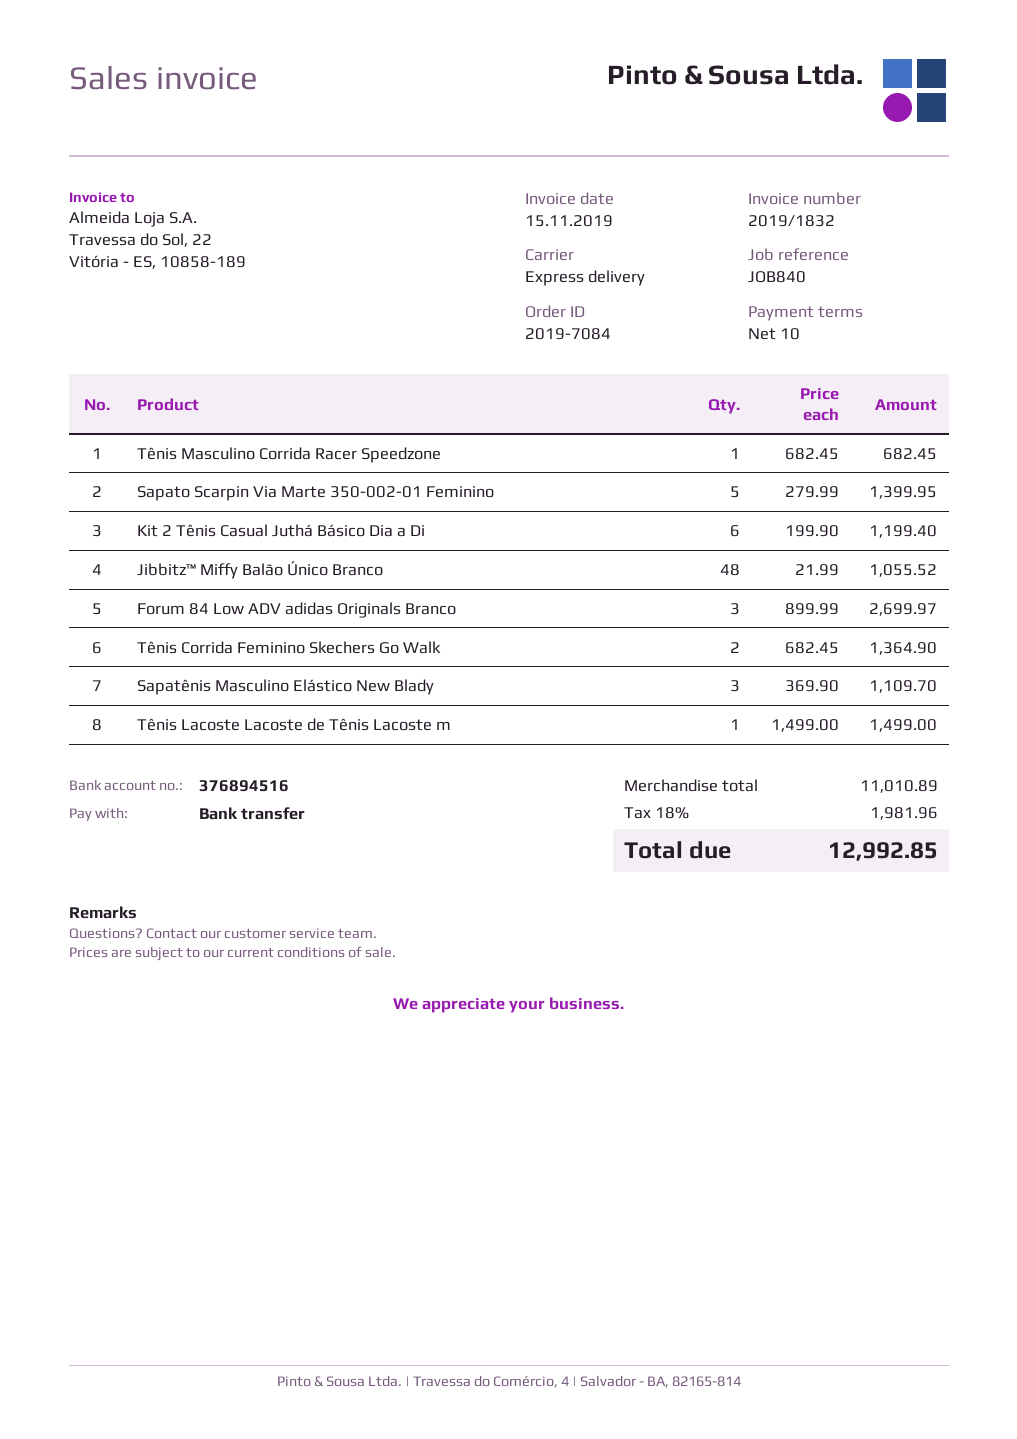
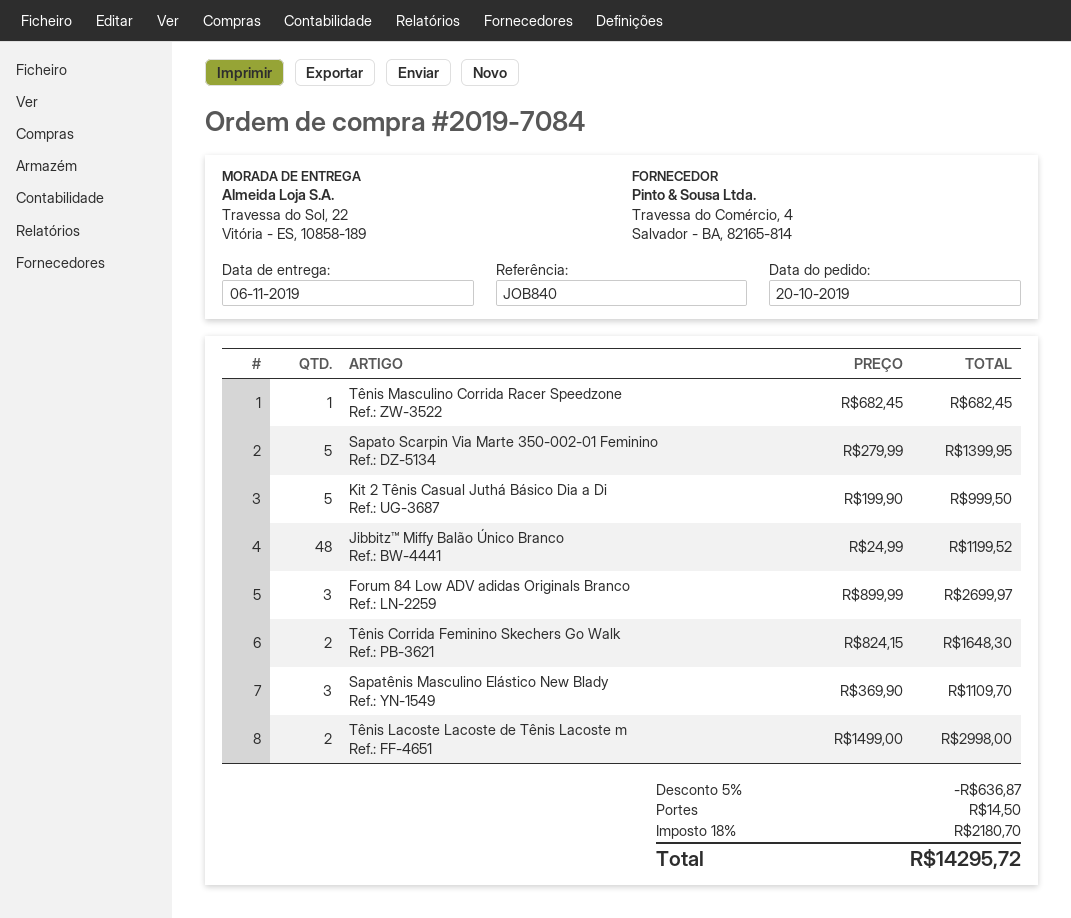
Kit 2 Tênis Casual Juthá Básico Dia a Di: 6 x 199.90 = 1199.40 -> 5 x 199.90 = 999.50
Jibbitz™ Miffy Balão Único Branco: 48 x 21.99 = 1055.52 -> 48 x 24.99 = 1199.52
Tênis Corrida Feminino Skechers Go Walk: 2 x 682.45 = 1364.90 -> 2 x 824.15 = 1648.30
Tênis Lacoste Lacoste de Tênis Lacoste m: 1 x 1499.00 = 1499.00 -> 2 x 1499.00 = 2998.00
discount: none -> 5% = 636.87
shipping: none -> 14.50
tax: 18% = 1981.96 -> 18% = 2180.70
total: 12992.85 -> 14295.72

